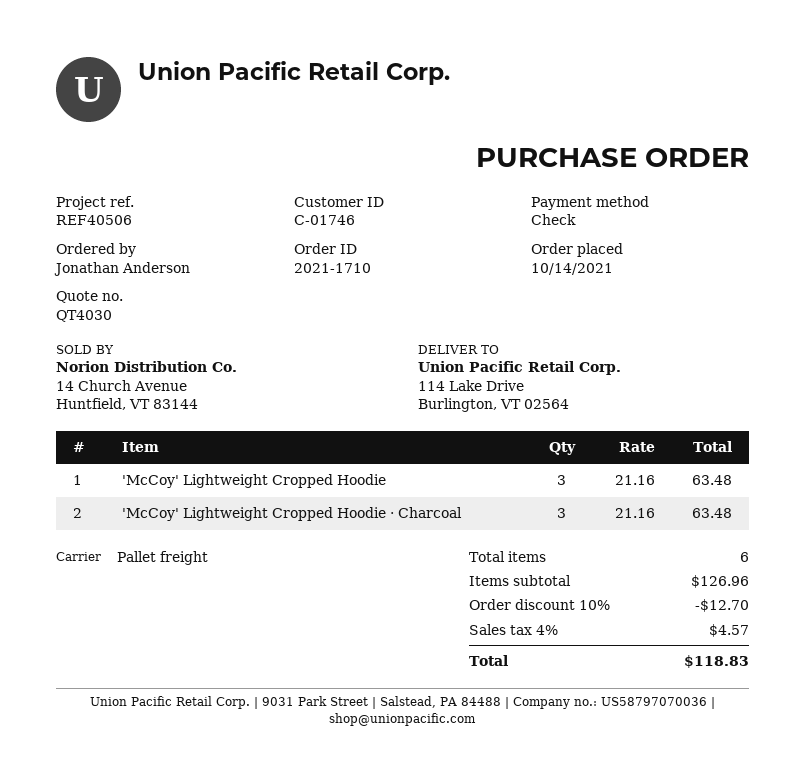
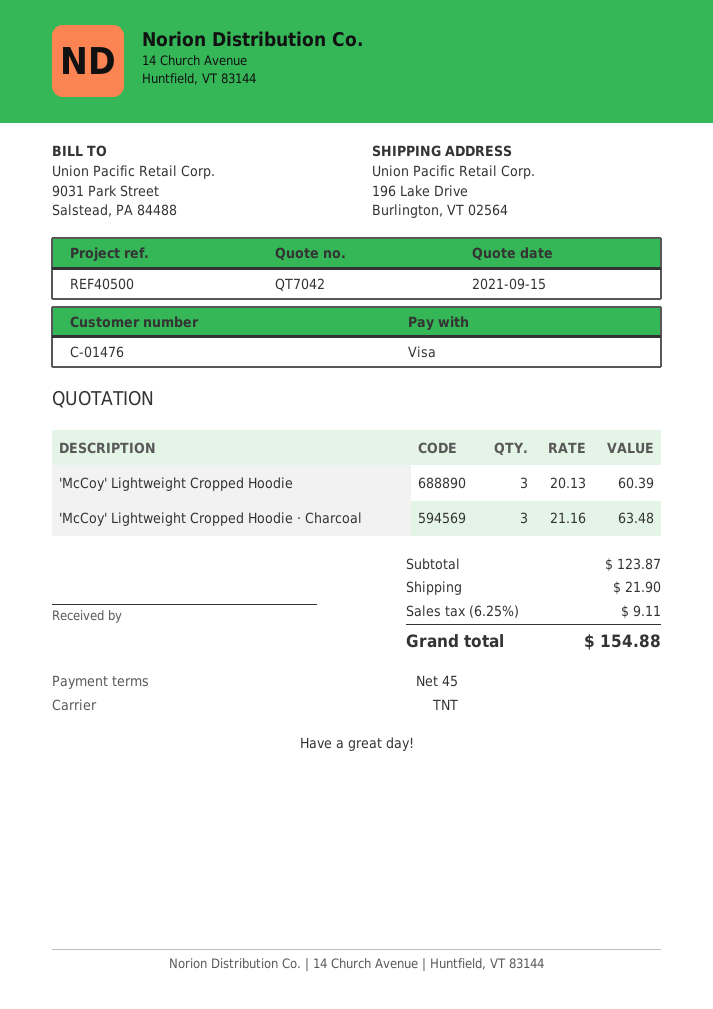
quote number: QT4030 -> QT7042
customer number: C-01746 -> C-01476
reference: REF40506 -> REF40500
payment method: cheque -> Visa
shipping method: pallet freight -> TNT
ship to: 114 Lake Drive, Burlington, VT 02564 -> 196 Lake Drive, Burlington, VT 02564
'McCoy' Lightweight Cropped Hoodie: 3 x 21.16 = 63.48 -> 3 x 20.13 = 60.39
subtotal: 126.96 -> 123.87
discount: 10% = 12.70 -> none
shipping: none -> 21.90
tax: 4% = 4.57 -> 6.25% = 9.11
total: 118.83 -> 154.88

